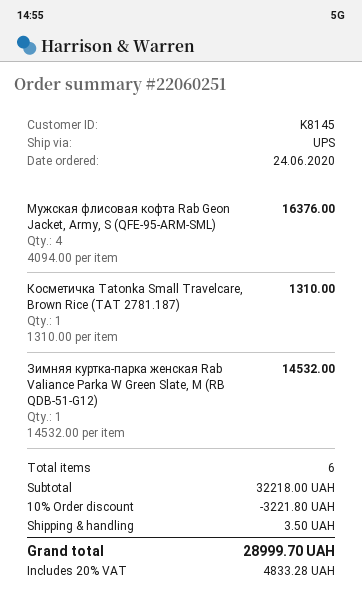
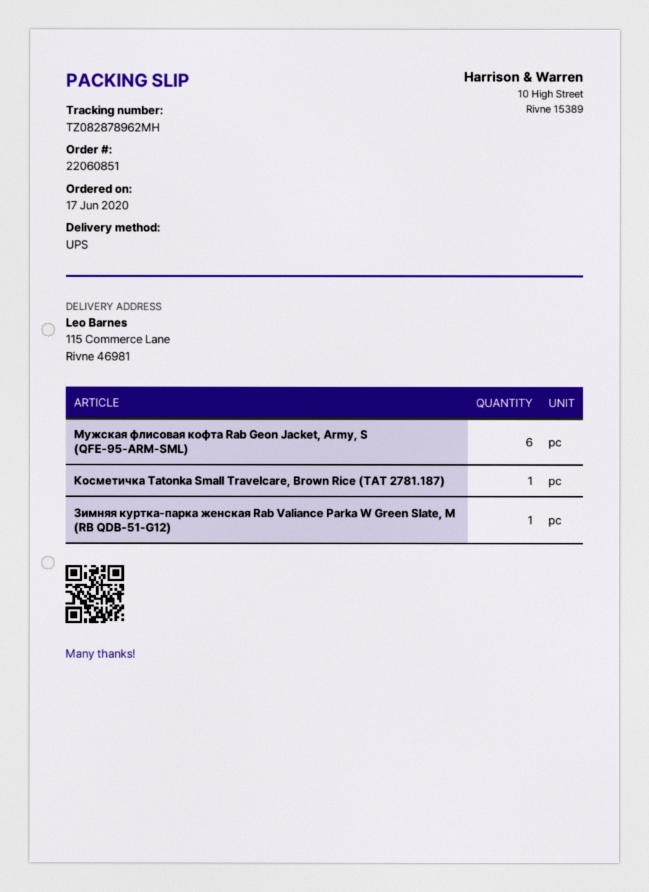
order number: 22060251 -> 22060851
order date: 2020-06-24 -> 2020-06-17
Мужская флисовая кофта Rab Geon Jacket, Army, S (QFE-95-ARM-SML): 4 -> 6

